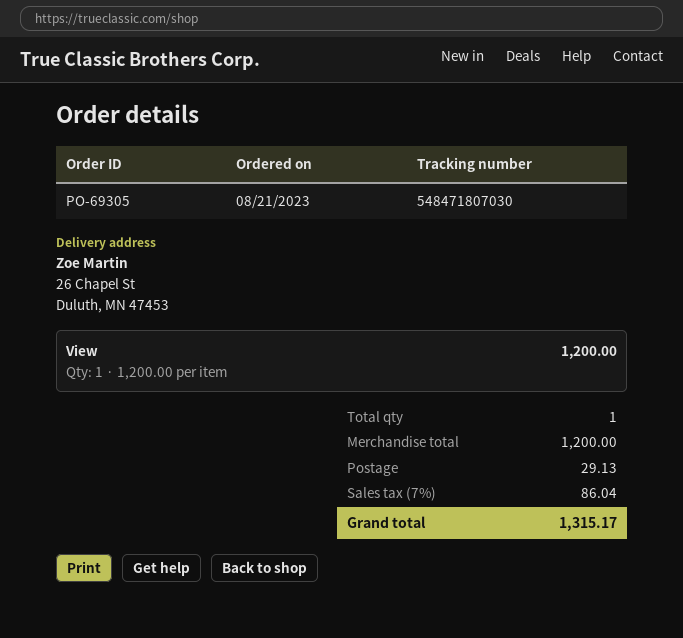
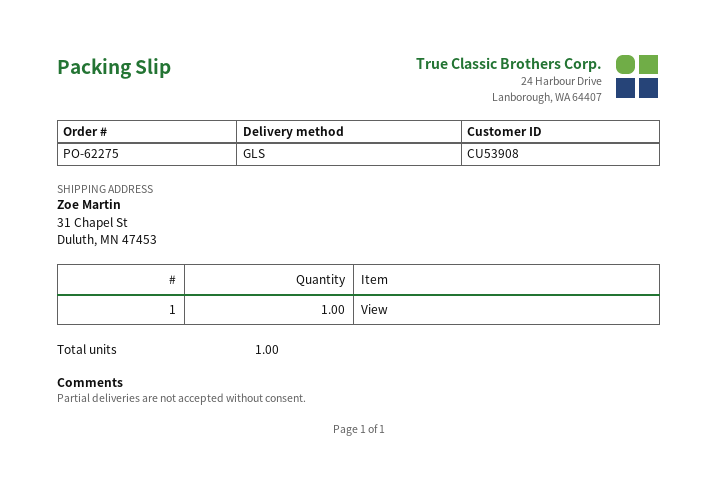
order number: PO-69305 -> PO-62275
ship to: 26 Chapel St, Duluth, MN 47453 -> 31 Chapel St, Duluth, MN 47453

